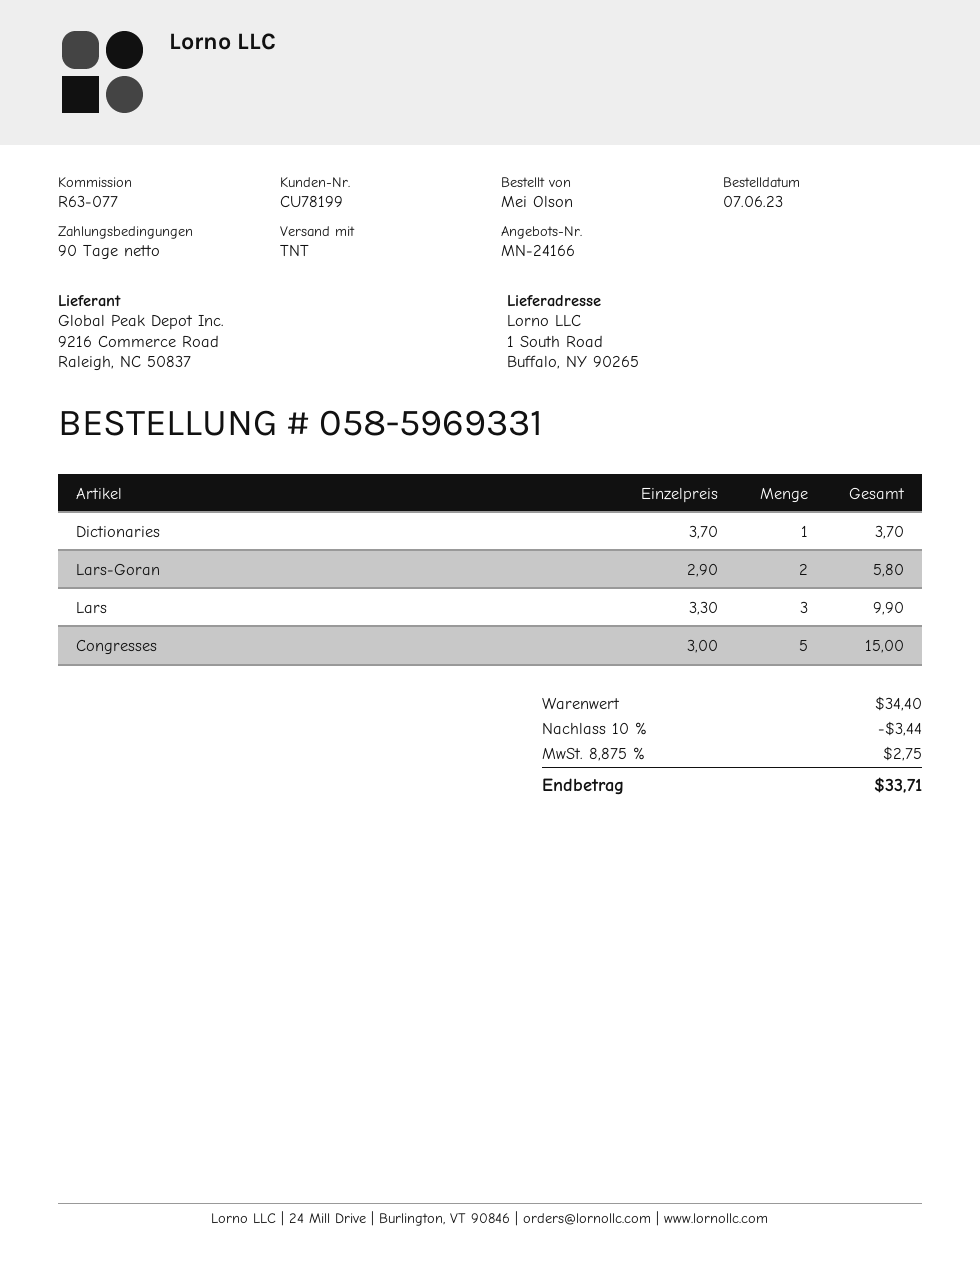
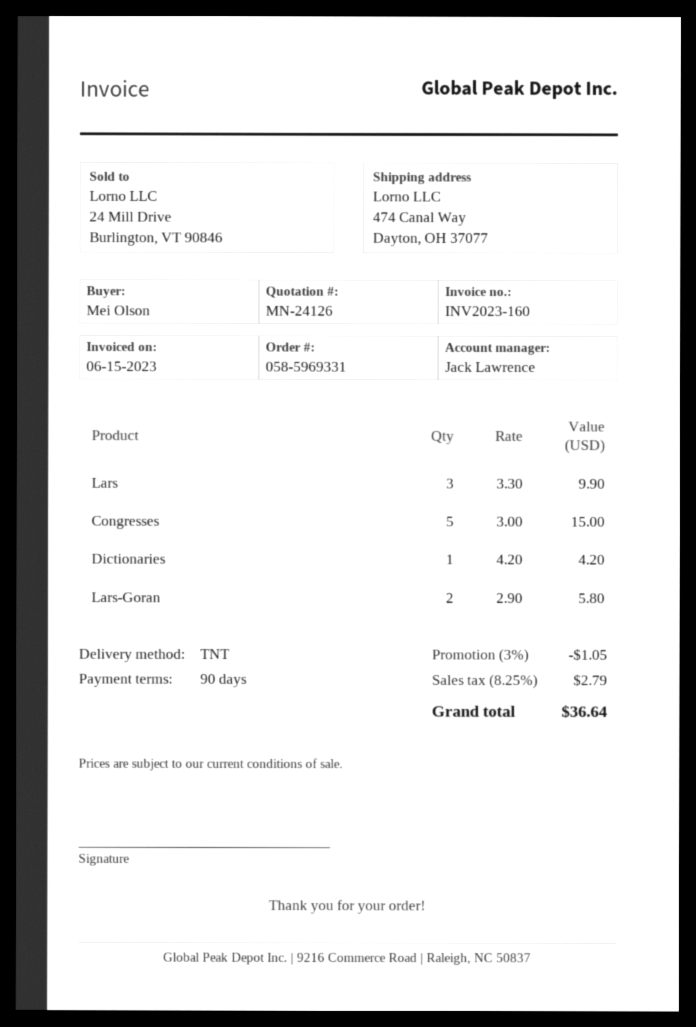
quote number: MN-24166 -> MN-24126
ship to: 1 South Road, Buffalo, NY 90265 -> 474 Canal Way, Dayton, OH 37077
Dictionaries: 1 x 3.70 = 3.70 -> 1 x 4.20 = 4.20
discount: 10% = 3.44 -> 3% = 1.05
tax: 8.875% = 2.75 -> 8.25% = 2.79
total: 33.71 -> 36.64

